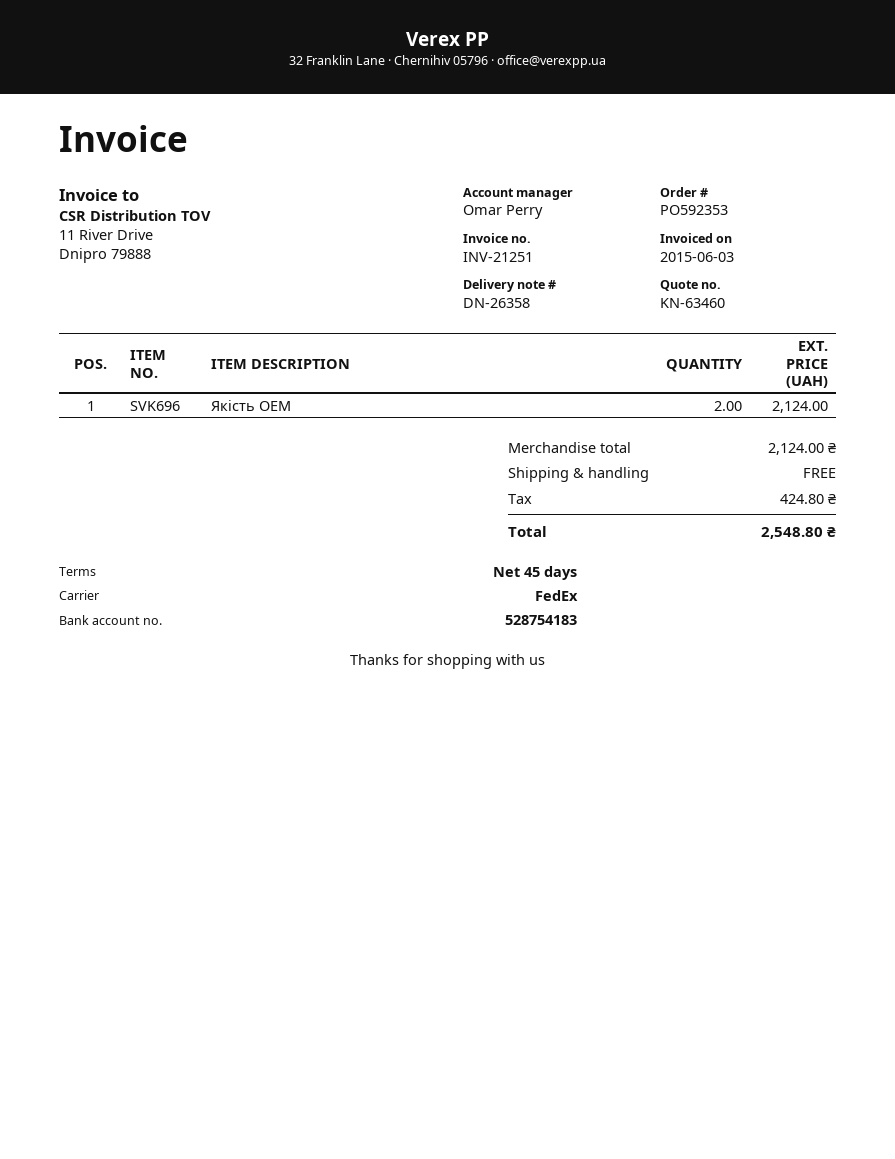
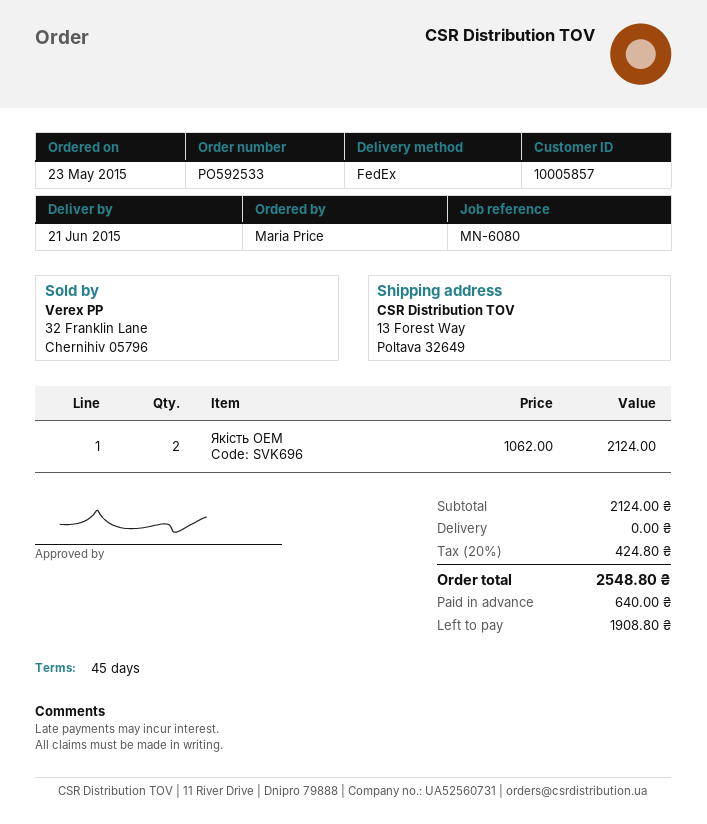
order number: PO592353 -> PO592533

